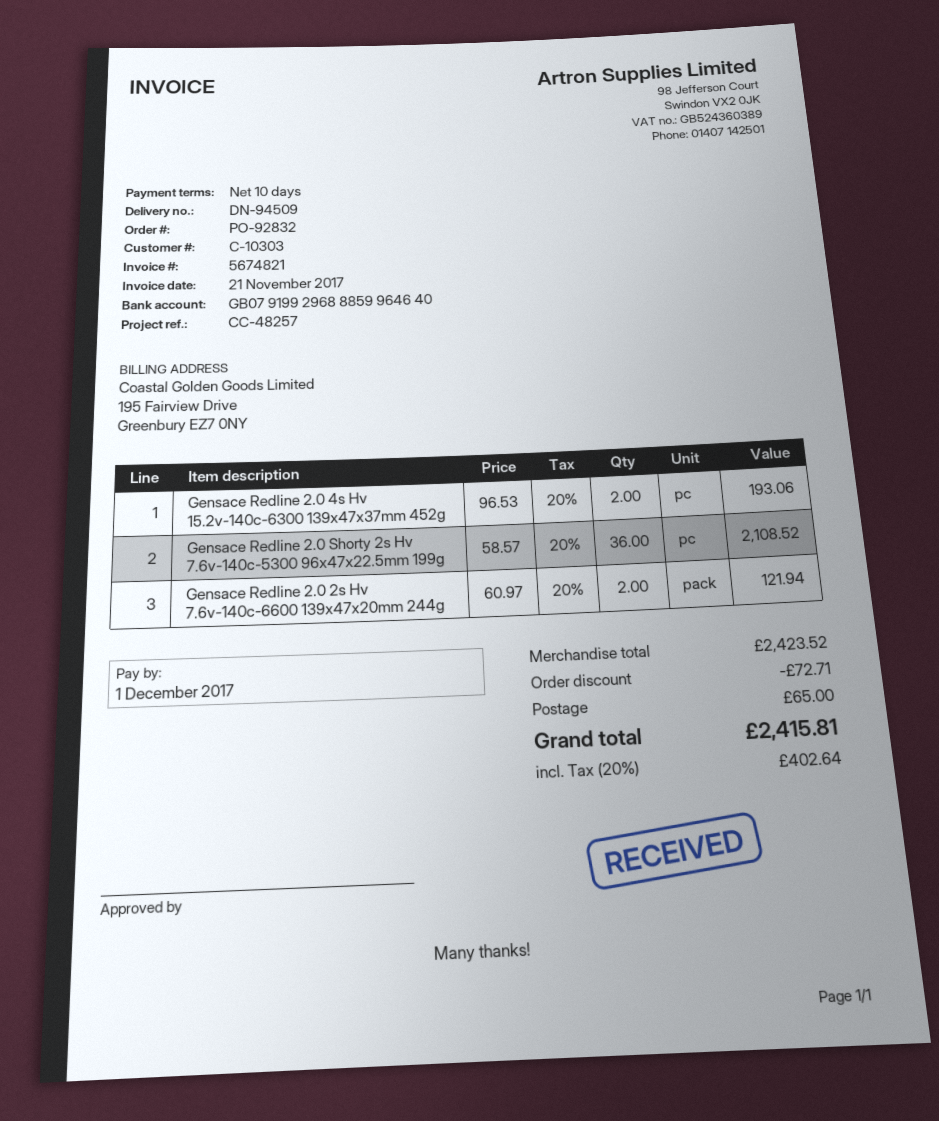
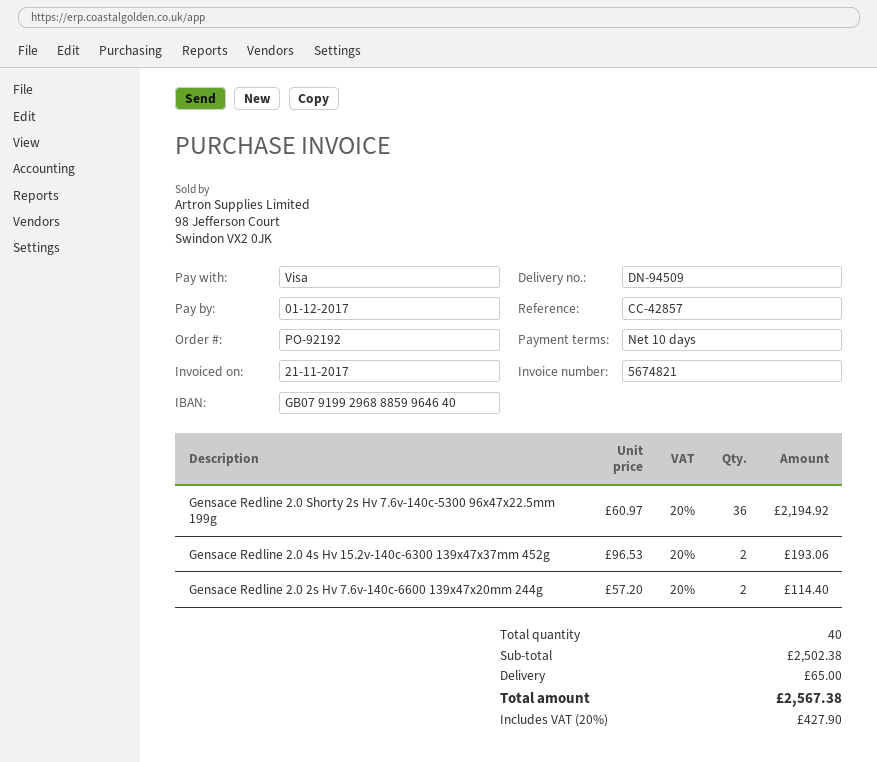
order number: PO-92832 -> PO-92192
reference: CC-48257 -> CC-42857
Gensace Redline 2.0 Shorty 2s Hv 7.6v-140c-5300 96x47x22.5mm 199g: 36 x 58.57 = 2108.52 -> 36 x 60.97 = 2194.92
Gensace Redline 2.0 2s Hv 7.6v-140c-6600 139x47x20mm 244g: 2 x 60.97 = 121.94 -> 2 x 57.20 = 114.40
subtotal: 2423.52 -> 2502.38
discount: 72.71 -> none
tax: 20% = 402.64 -> 20% = 427.90
total: 2415.81 -> 2567.38

